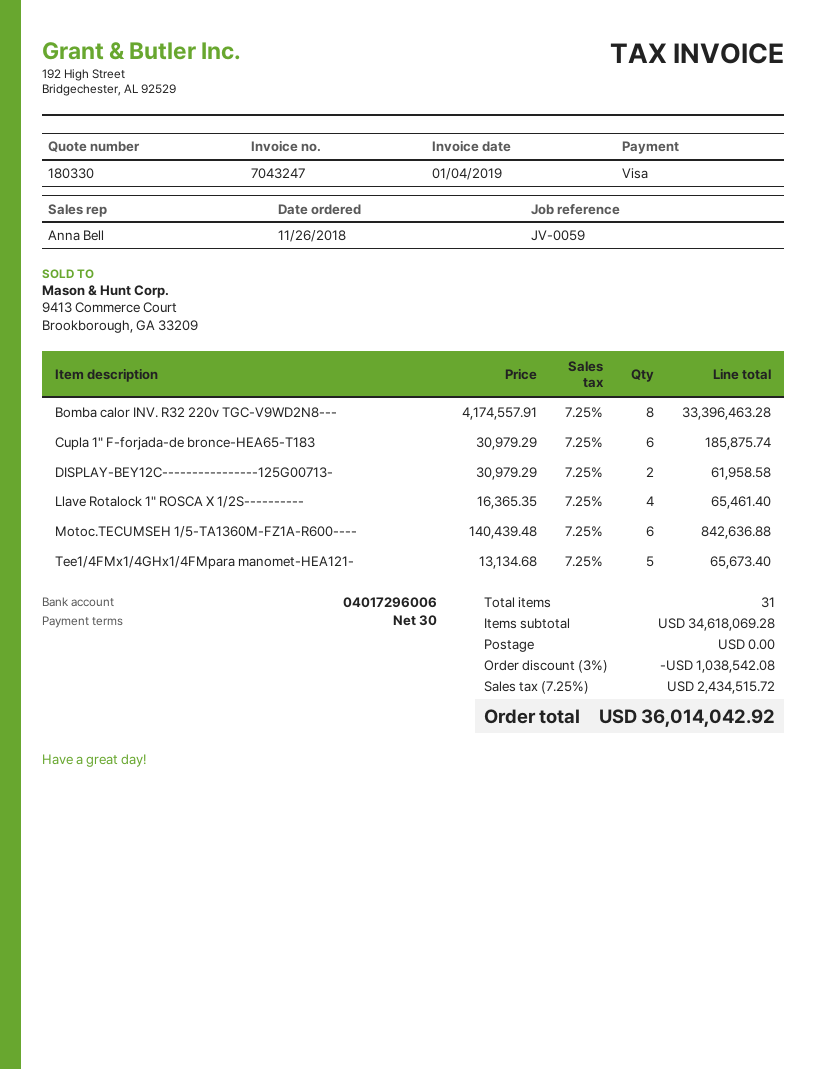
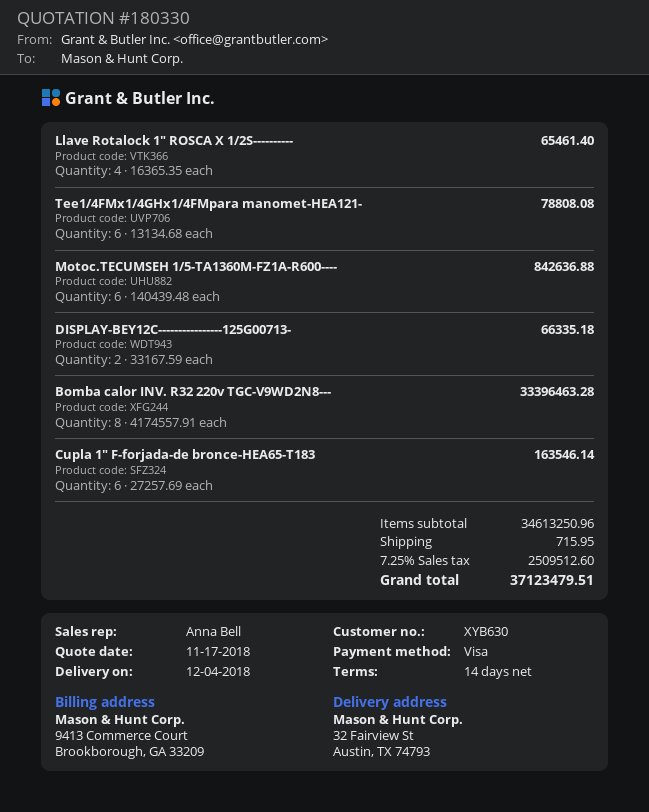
payment terms: 30 days -> 14 days
Cupla 1" F-forjada-de bronce-HEA65-T183: 6 x 30979.29 = 185875.74 -> 6 x 27257.69 = 163546.14
DISPLAY-BEY12C----------------125G00713-: 2 x 30979.29 = 61958.58 -> 2 x 33167.59 = 66335.18
Tee1/4FMx1/4GHx1/4FMpara manomet-HEA121-: 5 x 13134.68 = 65673.40 -> 6 x 13134.68 = 78808.08
subtotal: 34618069.28 -> 34613250.96
discount: 3% = 1038542.08 -> none
shipping: 0.00 -> 715.95
tax: 7.25% = 2434515.72 -> 7.25% = 2509512.60
total: 36014042.92 -> 37123479.51

